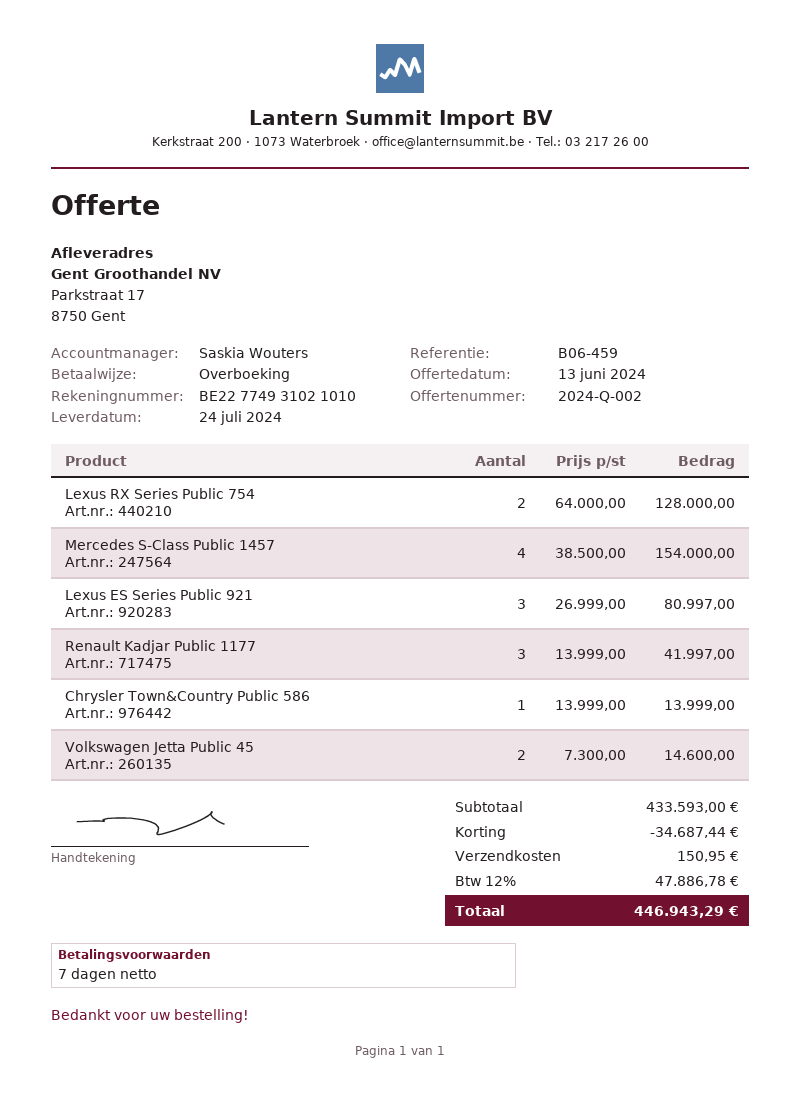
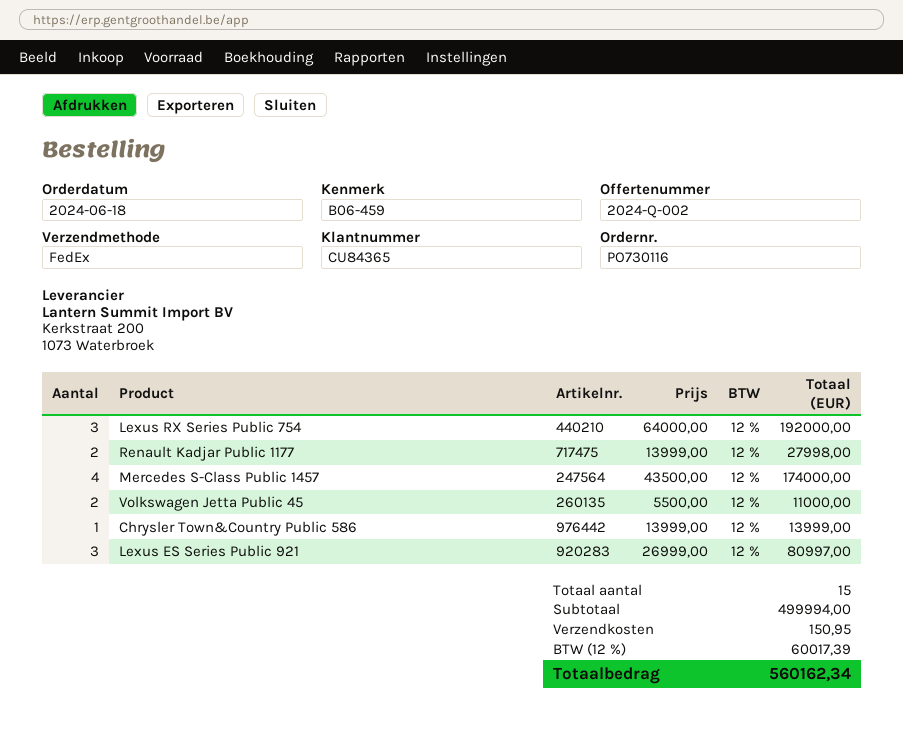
Lexus RX Series Public 754: 2 x 64000.00 = 128000.00 -> 3 x 64000.00 = 192000.00
Mercedes S-Class Public 1457: 4 x 38500.00 = 154000.00 -> 4 x 43500.00 = 174000.00
Renault Kadjar Public 1177: 3 x 13999.00 = 41997.00 -> 2 x 13999.00 = 27998.00
Volkswagen Jetta Public 45: 2 x 7300.00 = 14600.00 -> 2 x 5500.00 = 11000.00
subtotal: 433593.00 -> 499994.00
discount: 34687.44 -> none
tax: 12% = 47886.78 -> 12% = 60017.39
total: 446943.29 -> 560162.34

